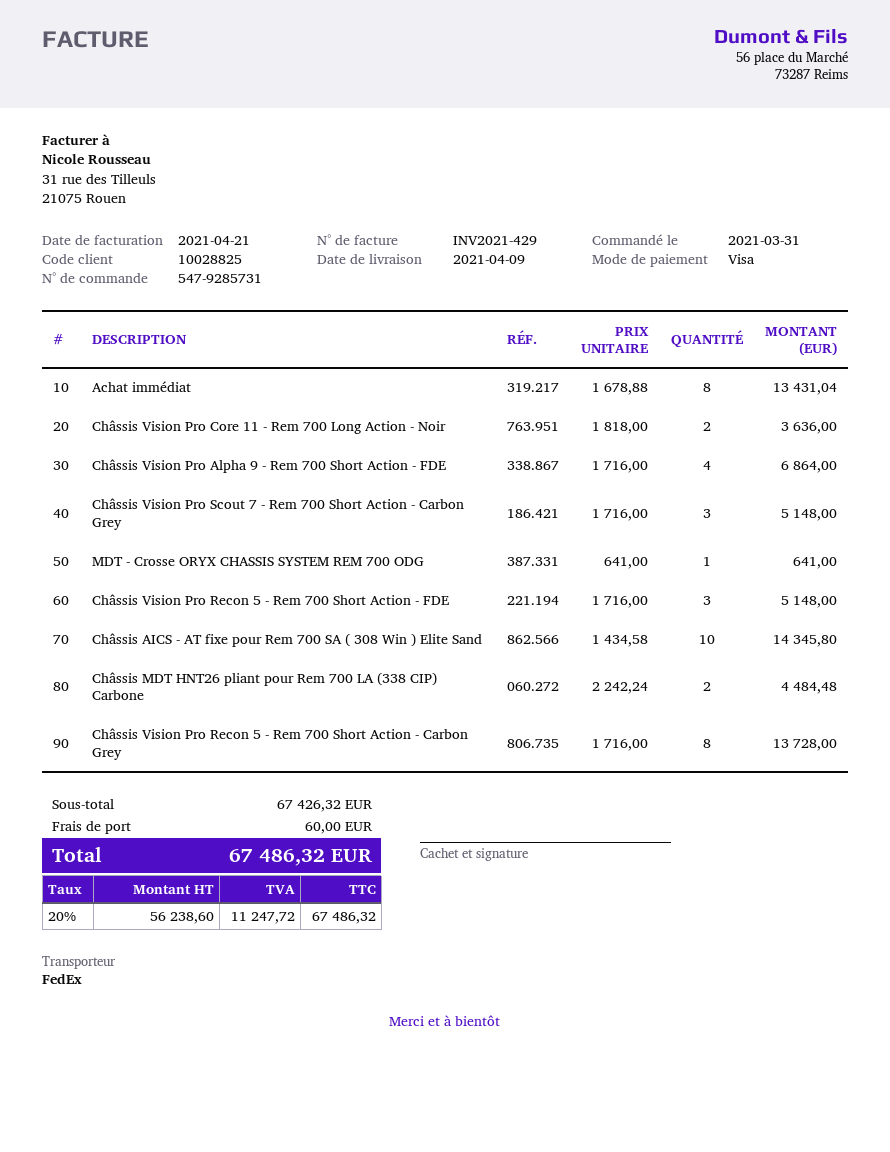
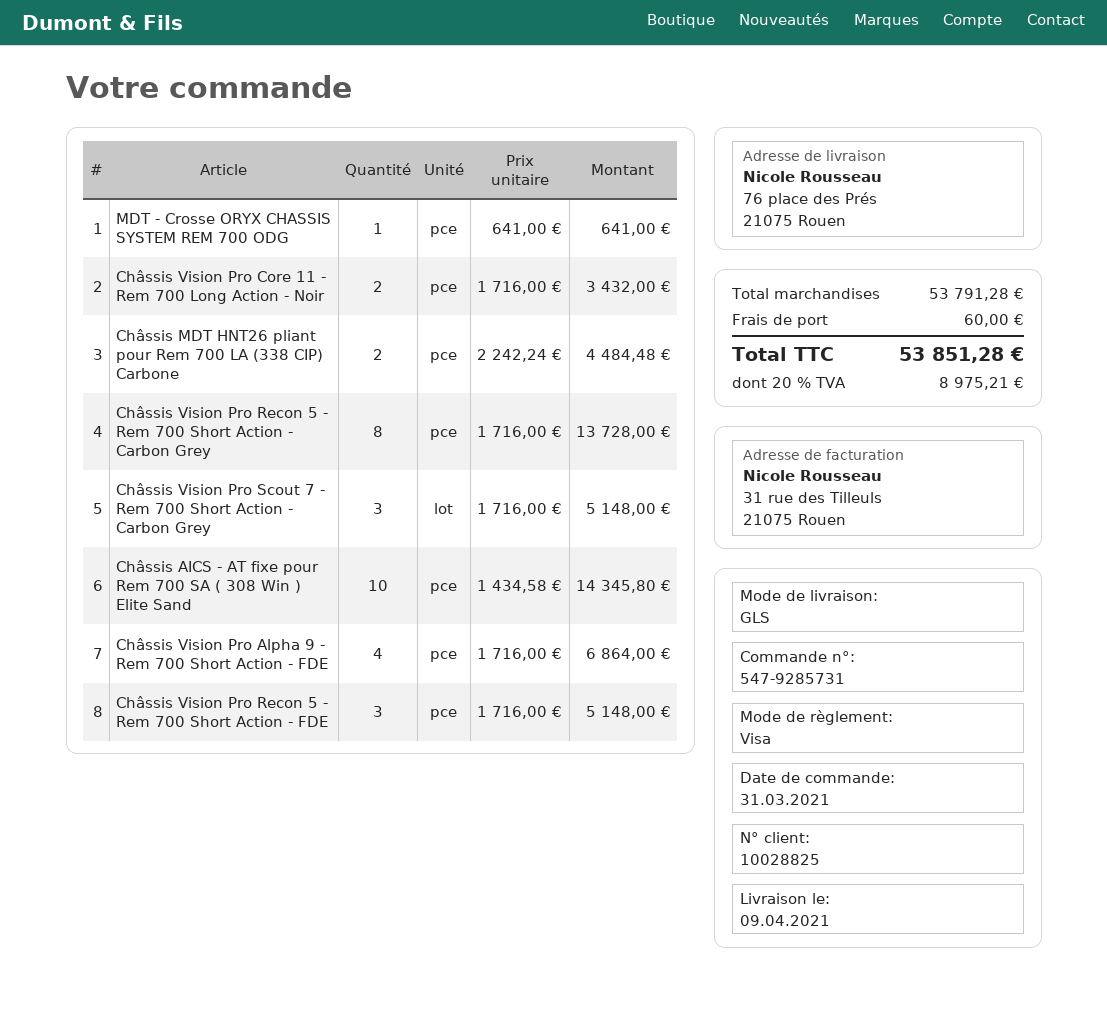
shipping method: FedEx -> GLS
Achat immédiat: 8 x 1678.88 = 13431.04 -> none
Châssis Vision Pro Core 11 - Rem 700 Long Action - Noir: 2 x 1818.00 = 3636.00 -> 2 x 1716.00 = 3432.00
subtotal: 67426.32 -> 53791.28
tax: 20% = 11247.72 -> 20% = 8975.21
total: 67486.32 -> 53851.28

